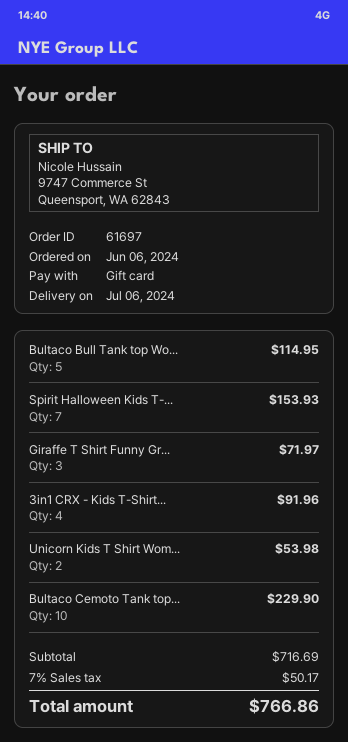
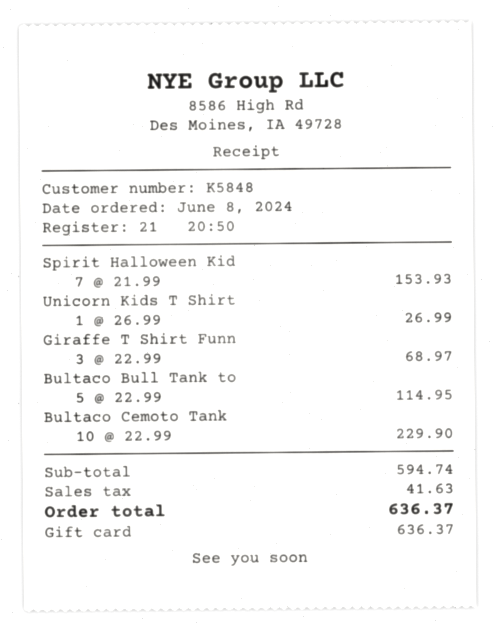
order date: 2024-06-06 -> 2024-06-08
Giraffe T Shirt Funny Gr...: 3 for 71.97 -> 3 for 68.97
3in1 CRX - Kids T-Shirt...: 4 for 91.96 -> none
Unicorn Kids T Shirt Wom...: 2 for 53.98 -> 1 for 26.99
subtotal: 716.69 -> 594.74
tax: 50.17 -> 41.63
total: 766.86 -> 636.37

